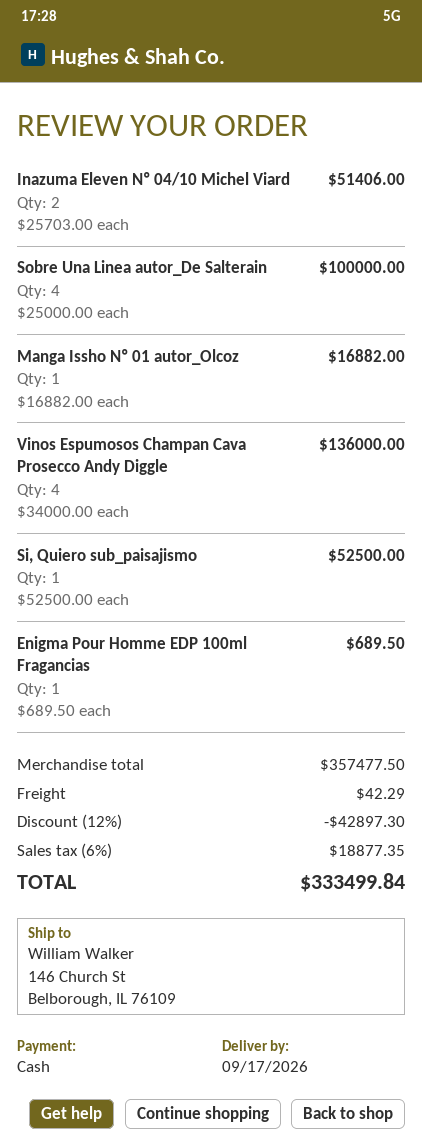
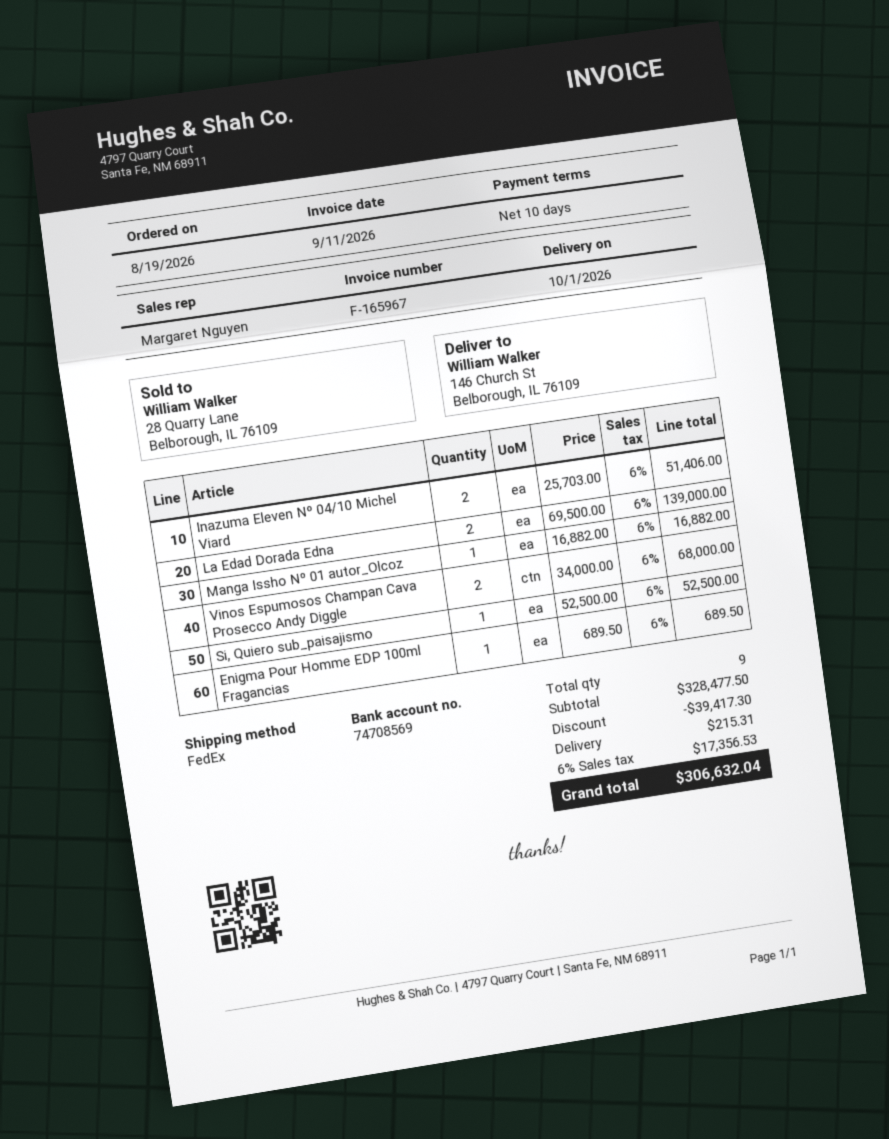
delivery date: 2026-09-17 -> 2026-10-01
Sobre Una Linea autor_De Salterain: 4 x 25000.00 = 100000.00 -> none
Vinos Espumosos Champan Cava Prosecco Andy Diggle: 4 x 34000.00 = 136000.00 -> 2 x 34000.00 = 68000.00
La Edad Dorada Edna: none -> 2 x 69500.00 = 139000.00
subtotal: 357477.50 -> 328477.50
discount: 42897.30 -> 39417.30
shipping: 42.29 -> 215.31
tax: 6% = 18877.35 -> 6% = 17356.53
total: 333499.84 -> 306632.04

